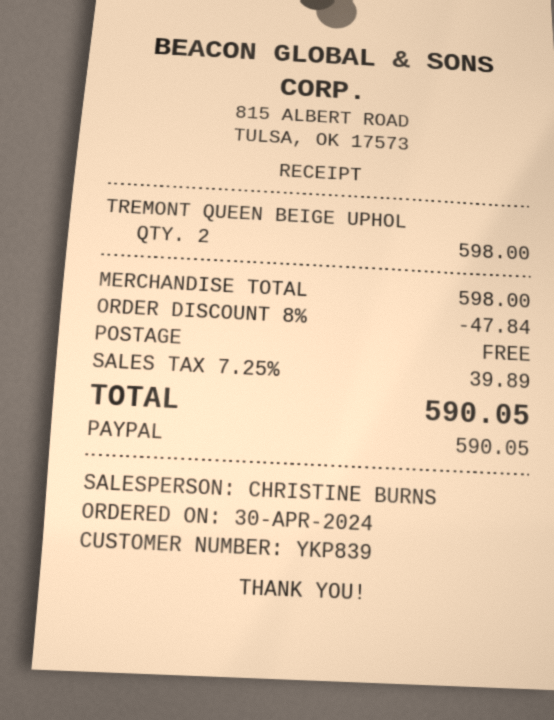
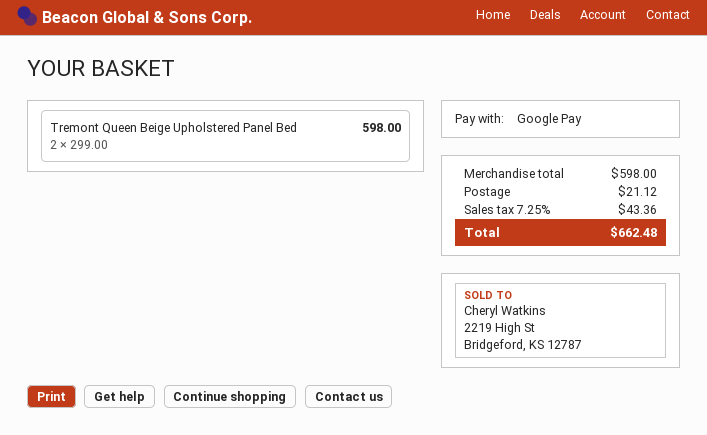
payment method: PayPal -> Google Pay
discount: 8% = 47.84 -> none
shipping: 0.00 -> 21.12
tax: 7.25% = 39.89 -> 7.25% = 43.36
total: 590.05 -> 662.48

